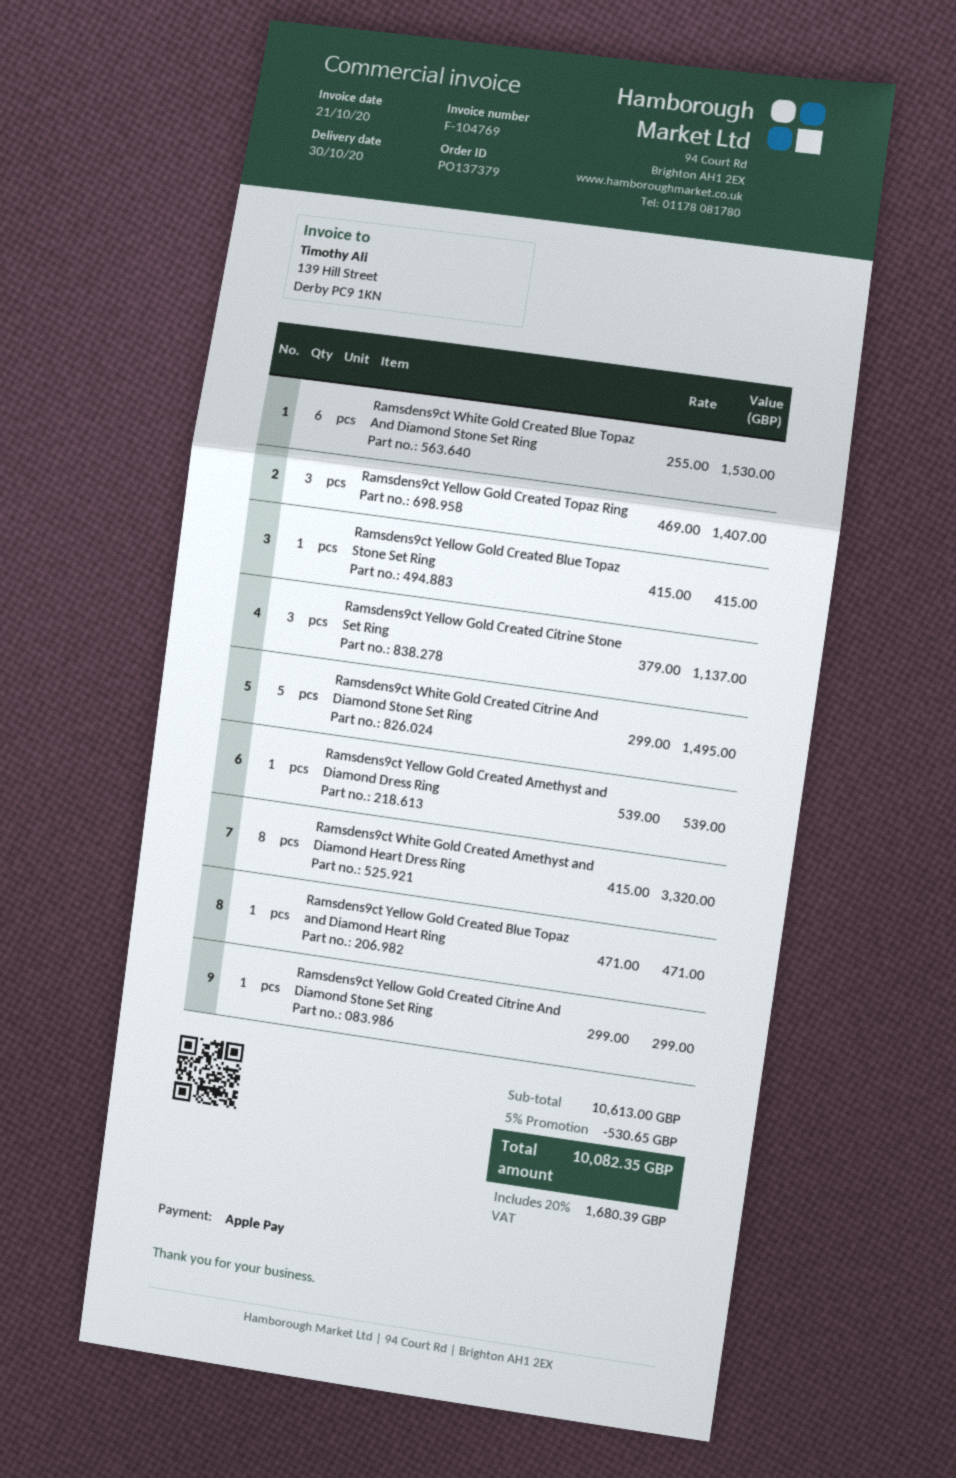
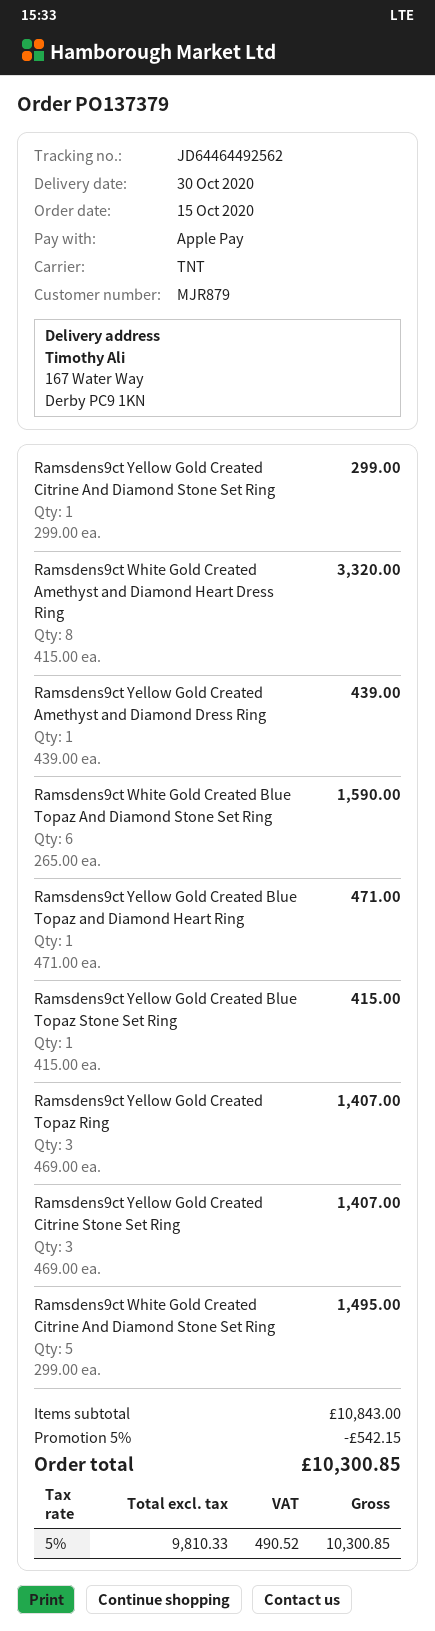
Ramsdens9ct White Gold Created Blue Topaz And Diamond Stone Set Ring: 6 x 255.00 = 1530.00 -> 6 x 265.00 = 1590.00
Ramsdens9ct Yellow Gold Created Citrine Stone Set Ring: 3 x 379.00 = 1137.00 -> 3 x 469.00 = 1407.00
Ramsdens9ct Yellow Gold Created Amethyst and Diamond Dress Ring: 1 x 539.00 = 539.00 -> 1 x 439.00 = 439.00
subtotal: 10613.00 -> 10843.00
discount: 5% = 530.65 -> 5% = 542.15
tax: 20% = 1680.39 -> 5% = 490.52
total: 10082.35 -> 10300.85

